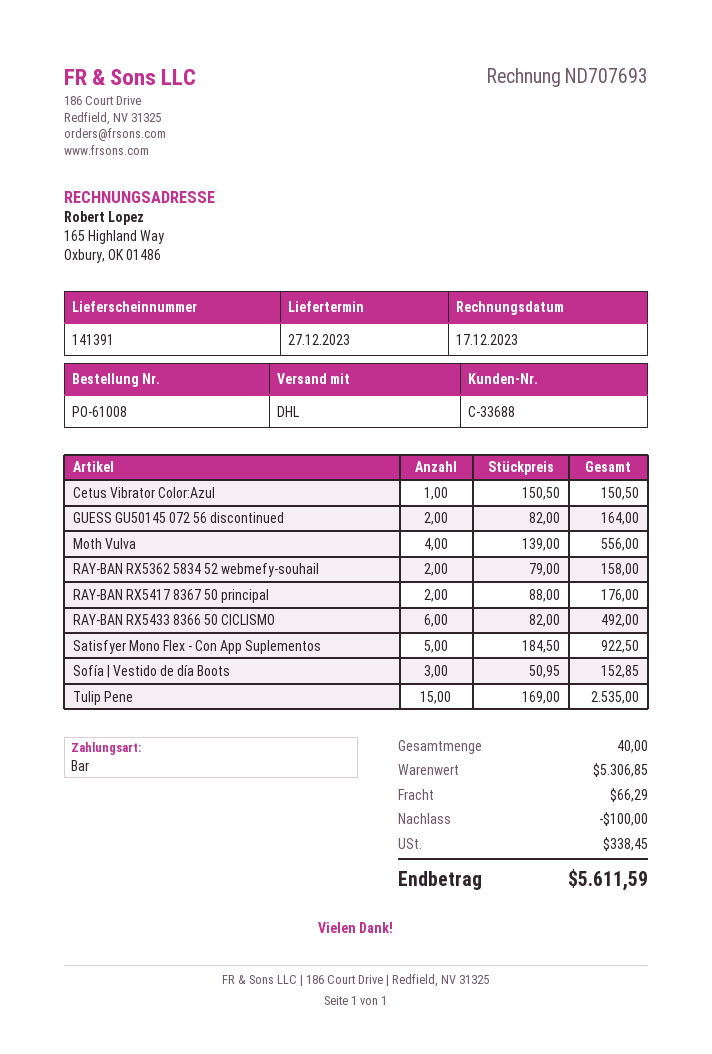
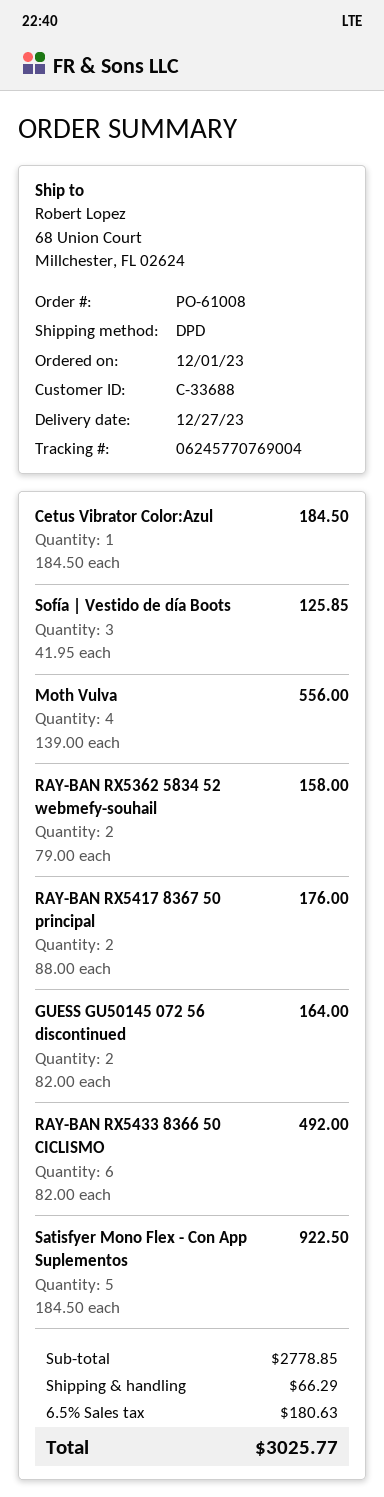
shipping method: DHL -> DPD
Cetus Vibrator Color:Azul: 1 x 150.50 = 150.50 -> 1 x 184.50 = 184.50
Sofía | Vestido de día Boots: 3 x 50.95 = 152.85 -> 3 x 41.95 = 125.85
Tulip Pene: 15 x 169.00 = 2535.00 -> none
subtotal: 5306.85 -> 2778.85
discount: 100.00 -> none
tax: 338.45 -> 180.63
total: 5611.59 -> 3025.77

